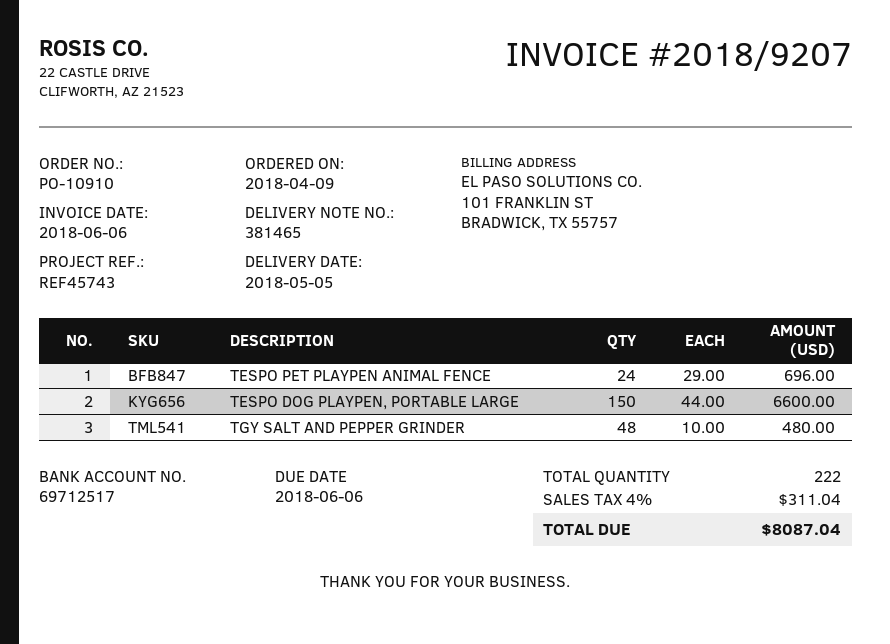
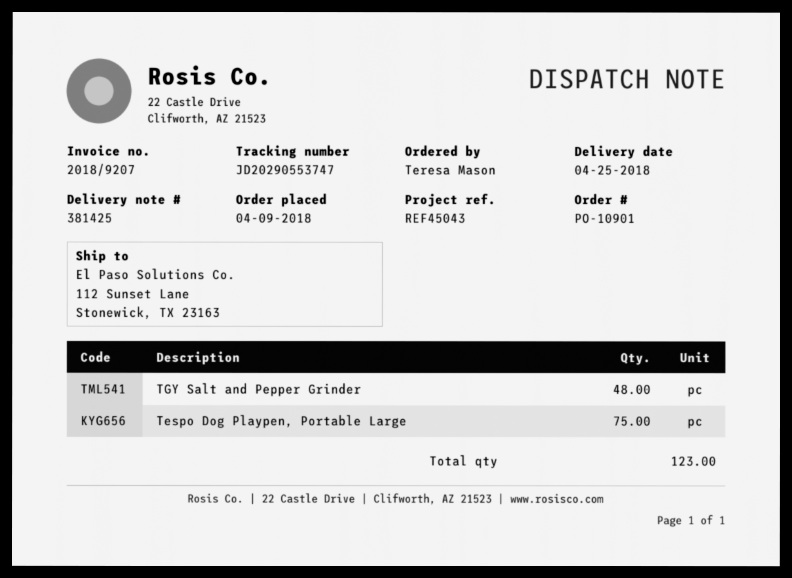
order number: PO-10910 -> PO-10901
delivery note number: 381465 -> 381425
delivery date: 2018-05-05 -> 2018-04-25
reference: REF45743 -> REF45043
TESPO PET PLAYPEN ANIMAL FENCE: 24 -> none
TESPO DOG PLAYPEN, PORTABLE LARGE: 150 -> 75
total quantity: 222 -> 123

